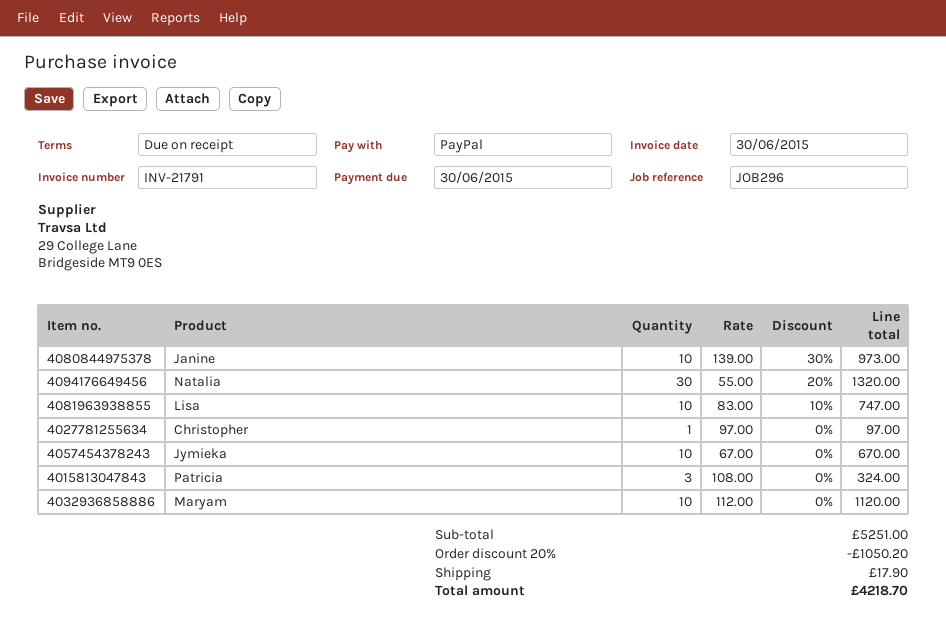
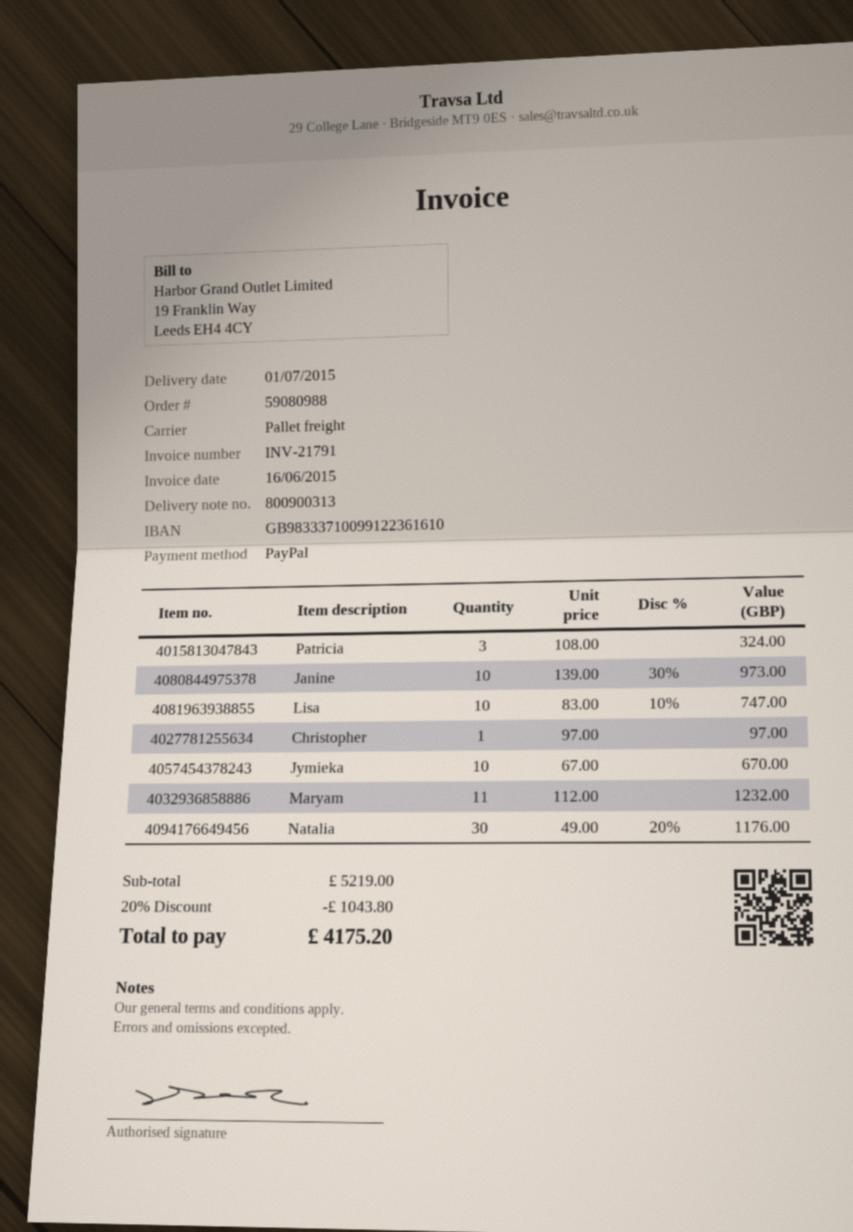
invoice date: 2015-06-30 -> 2015-06-16
Natalia: 30 x 55.00 - 20% = 1320.00 -> 30 x 49.00 - 20% = 1176.00
Maryam: 10 x 112.00 = 1120.00 -> 11 x 112.00 = 1232.00
subtotal: 5251.00 -> 5219.00
discount: 20% = 1050.20 -> 20% = 1043.80
shipping: 17.90 -> none
total: 4218.70 -> 4175.20

